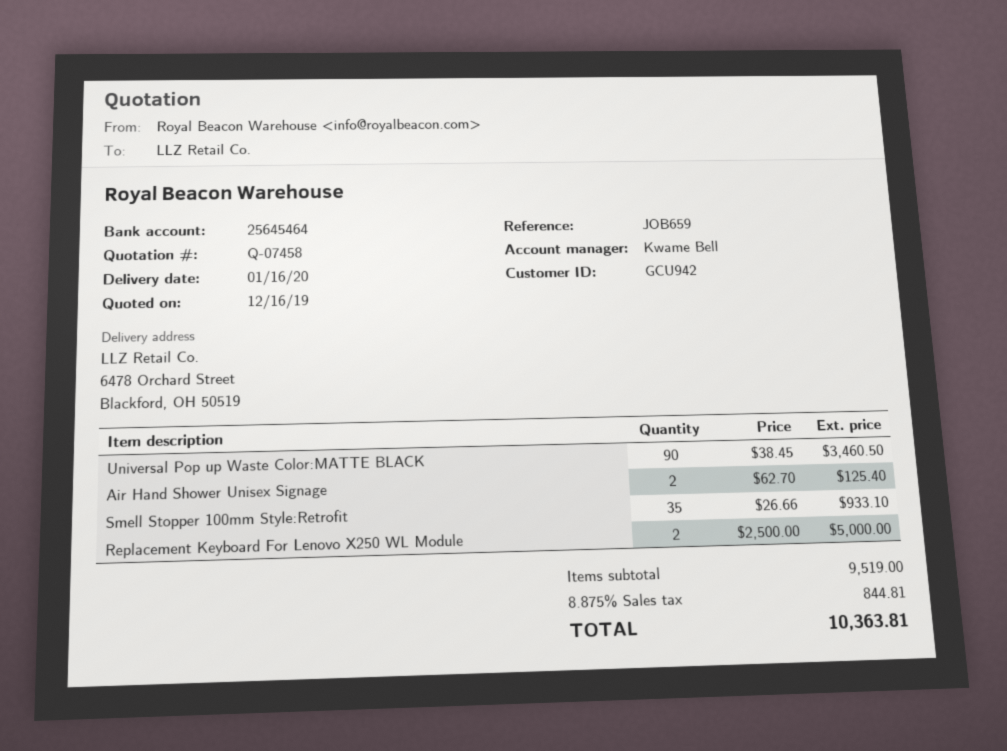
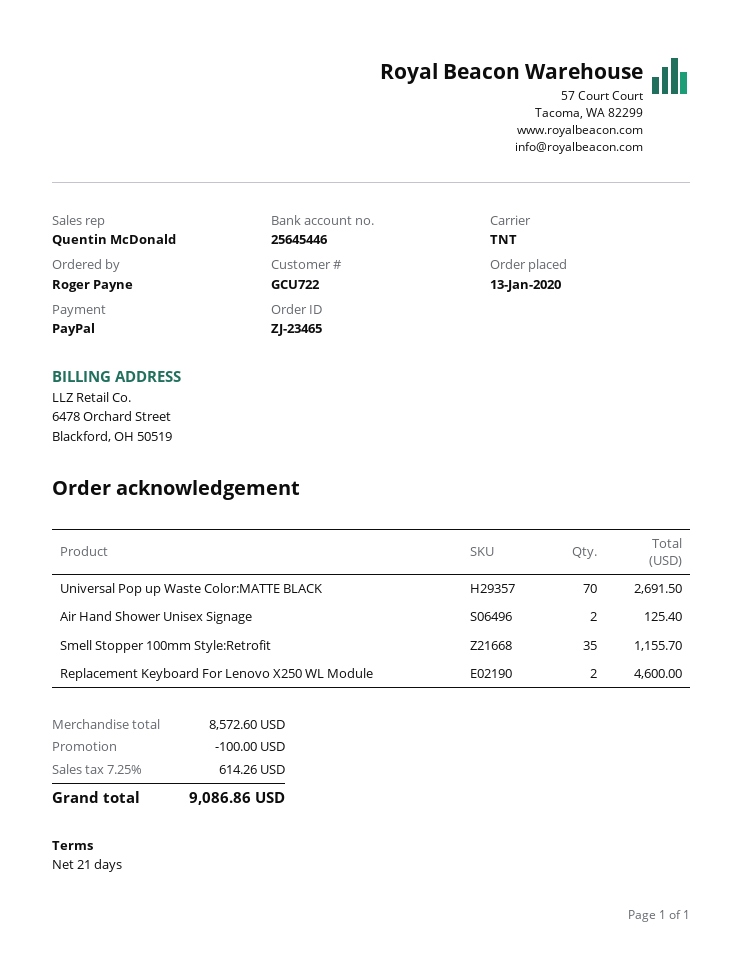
customer number: GCU942 -> GCU722
sales rep: Kwame Bell -> Quentin McDonald
bank account: 25645464 -> 25645446
Universal Pop up Waste Color:MATTE BLACK: 90 for 3460.50 -> 70 for 2691.50
Smell Stopper 100mm Style:Retrofit: 35 for 933.10 -> 35 for 1155.70
Replacement Keyboard For Lenovo X250 WL Module: 2 for 5000.00 -> 2 for 4600.00
subtotal: 9519.00 -> 8572.60
discount: none -> 100.00
tax: 8.875% = 844.81 -> 7.25% = 614.26
total: 10363.81 -> 9086.86

